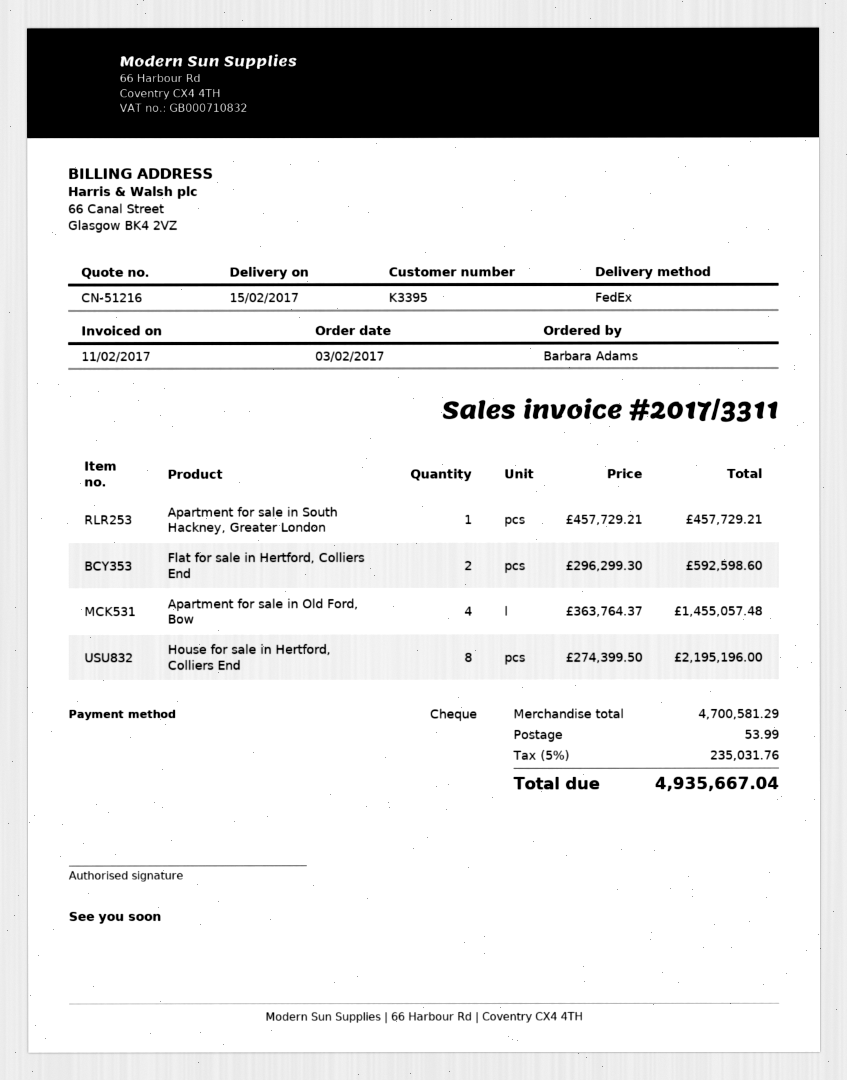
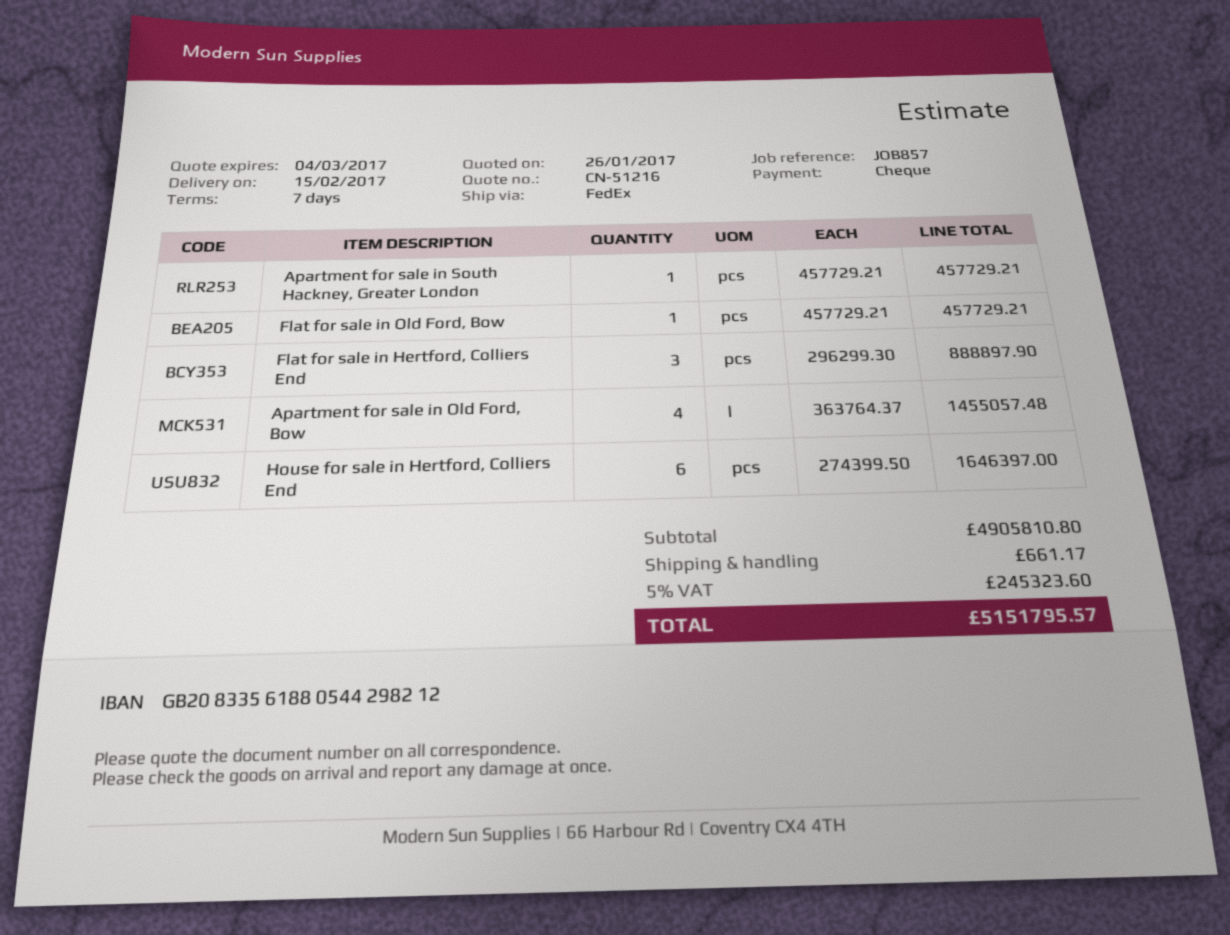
Flat for sale in Hertford, Colliers End: 2 x 296299.30 = 592598.60 -> 3 x 296299.30 = 888897.90
House for sale in Hertford, Colliers End: 8 x 274399.50 = 2195196.00 -> 6 x 274399.50 = 1646397.00
Flat for sale in Old Ford, Bow: none -> 1 x 457729.21 = 457729.21
subtotal: 4700581.29 -> 4905810.80
shipping: 53.99 -> 661.17
tax: 5% = 235031.76 -> 5% = 245323.60
total: 4935667.04 -> 5151795.57

